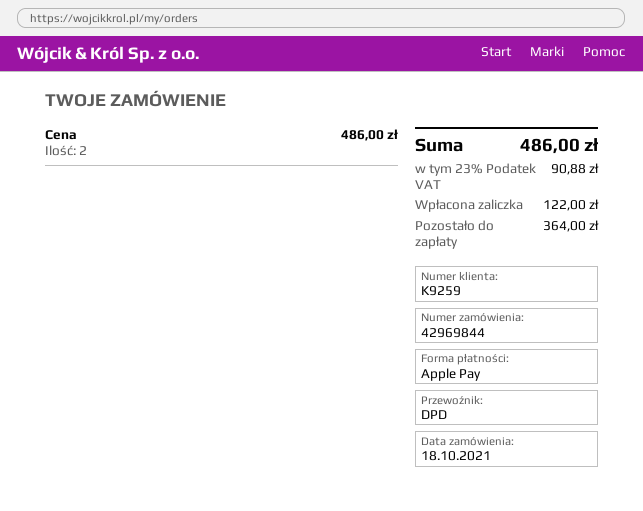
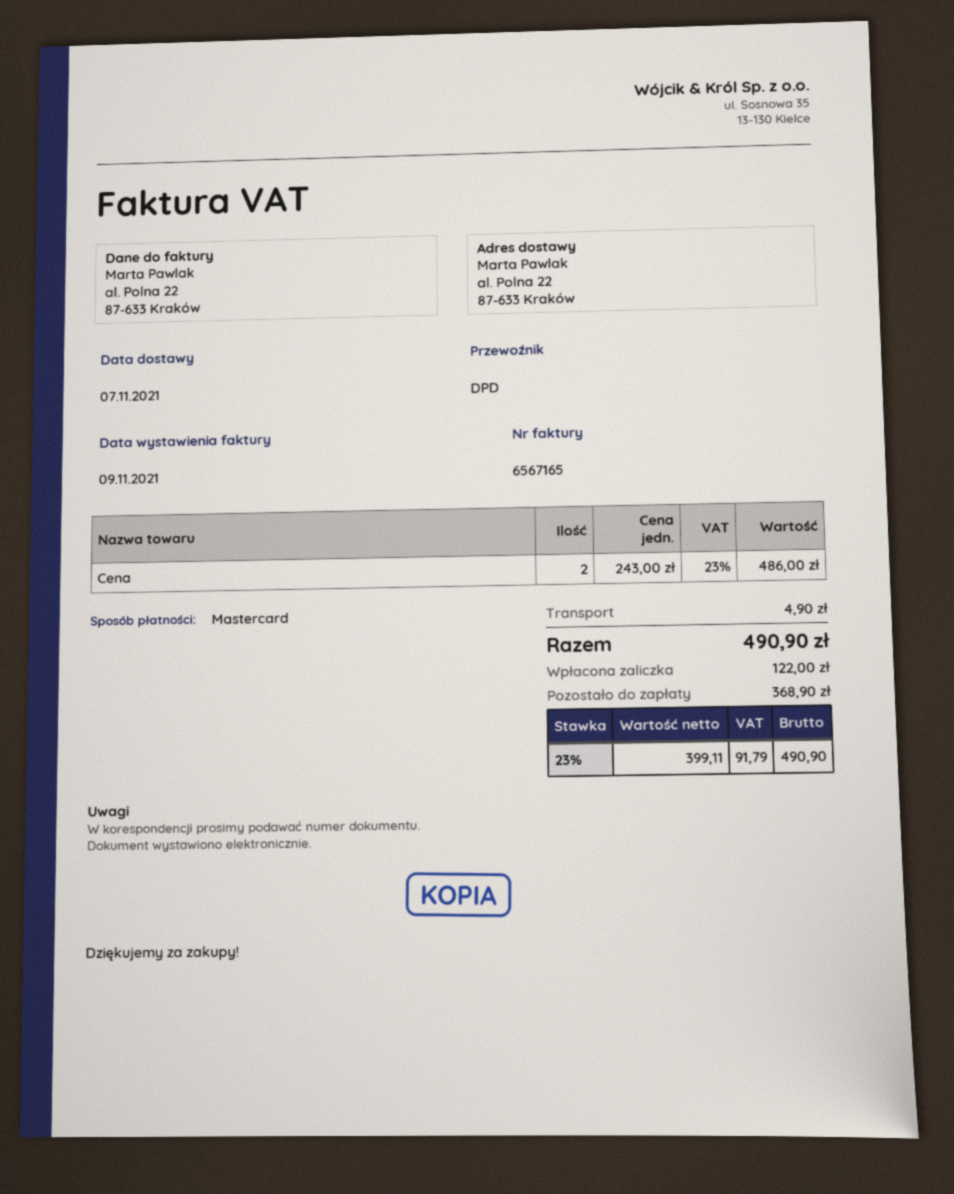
payment method: Apple Pay -> Mastercard
shipping: none -> 4.90
tax: 23% = 90.88 -> 23% = 91.79
total: 486.00 -> 490.90
balance: 364.00 -> 368.90

